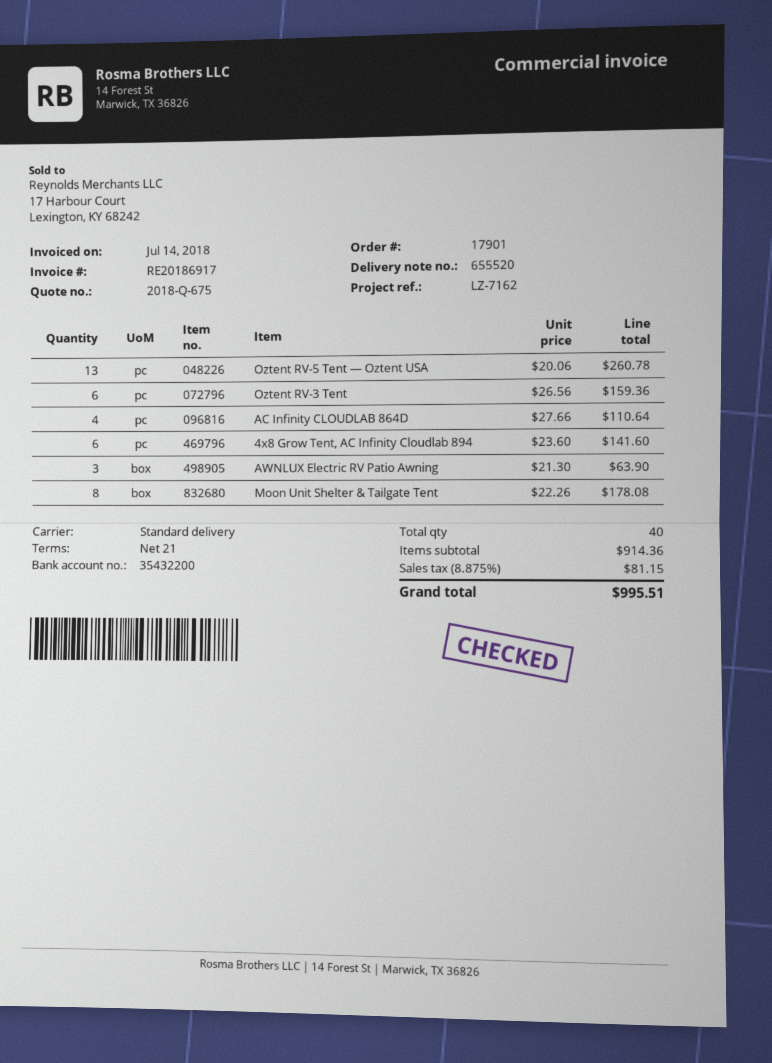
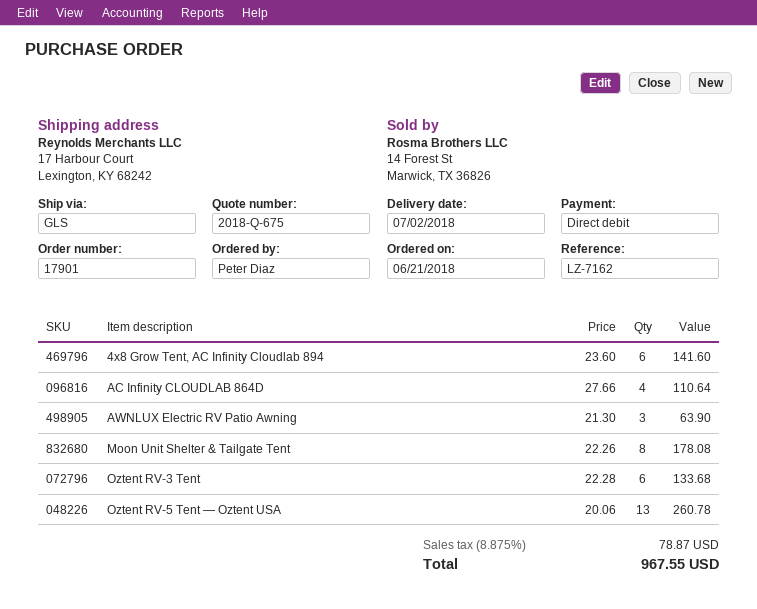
shipping method: standard -> GLS
Oztent RV-3 Tent: 6 x 26.56 = 159.36 -> 6 x 22.28 = 133.68
tax: 8.875% = 81.15 -> 8.875% = 78.87
total: 995.51 -> 967.55

